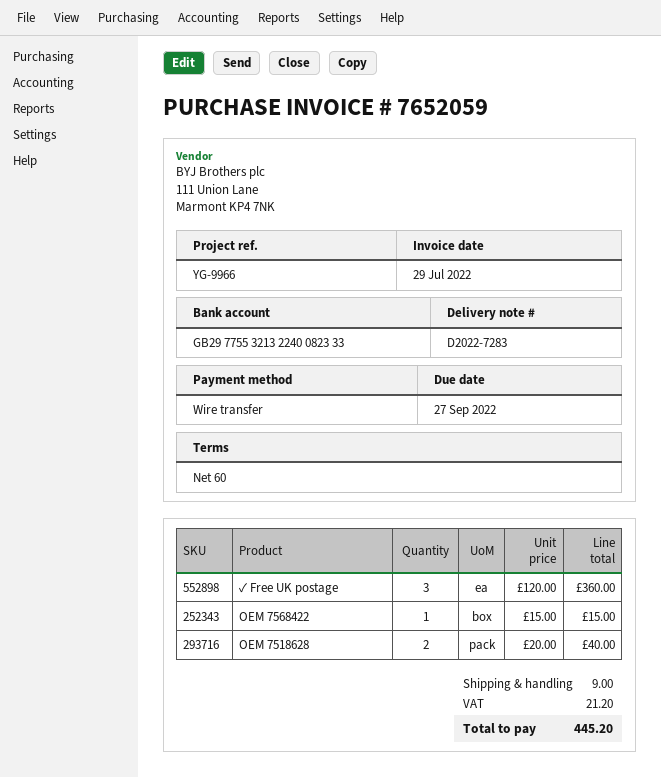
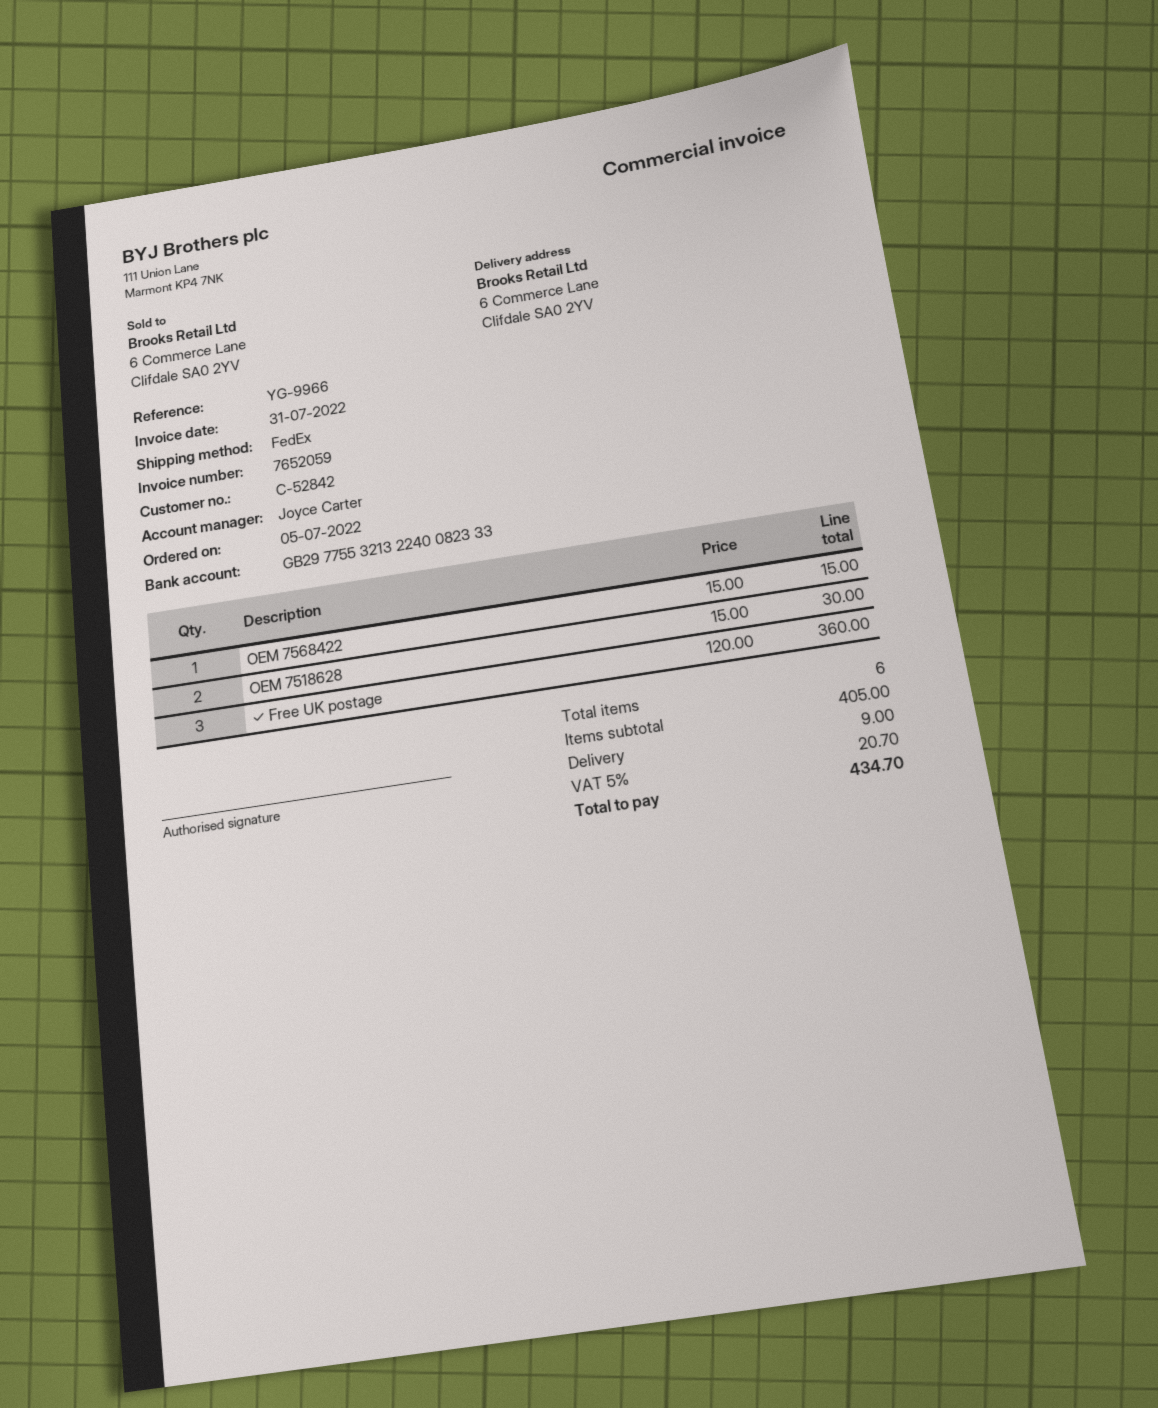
invoice date: 2022-07-29 -> 2022-07-31
OEM 7518628: 2 x 20.00 = 40.00 -> 2 x 15.00 = 30.00
tax: 21.20 -> 20.70
total: 445.20 -> 434.70

